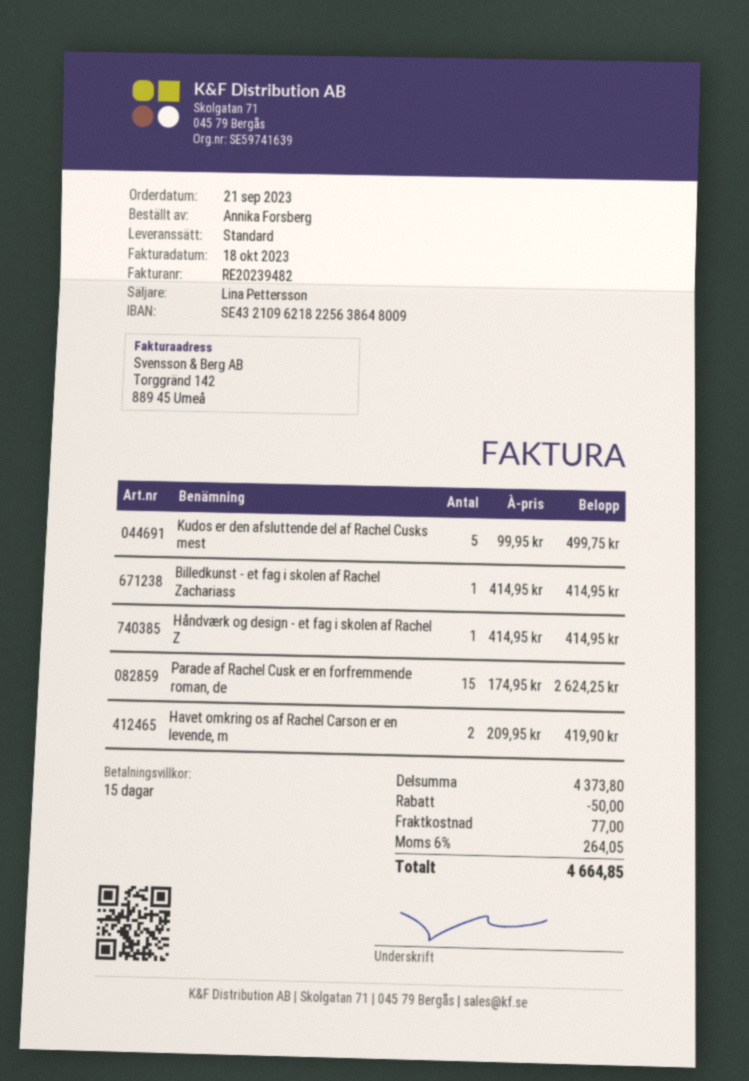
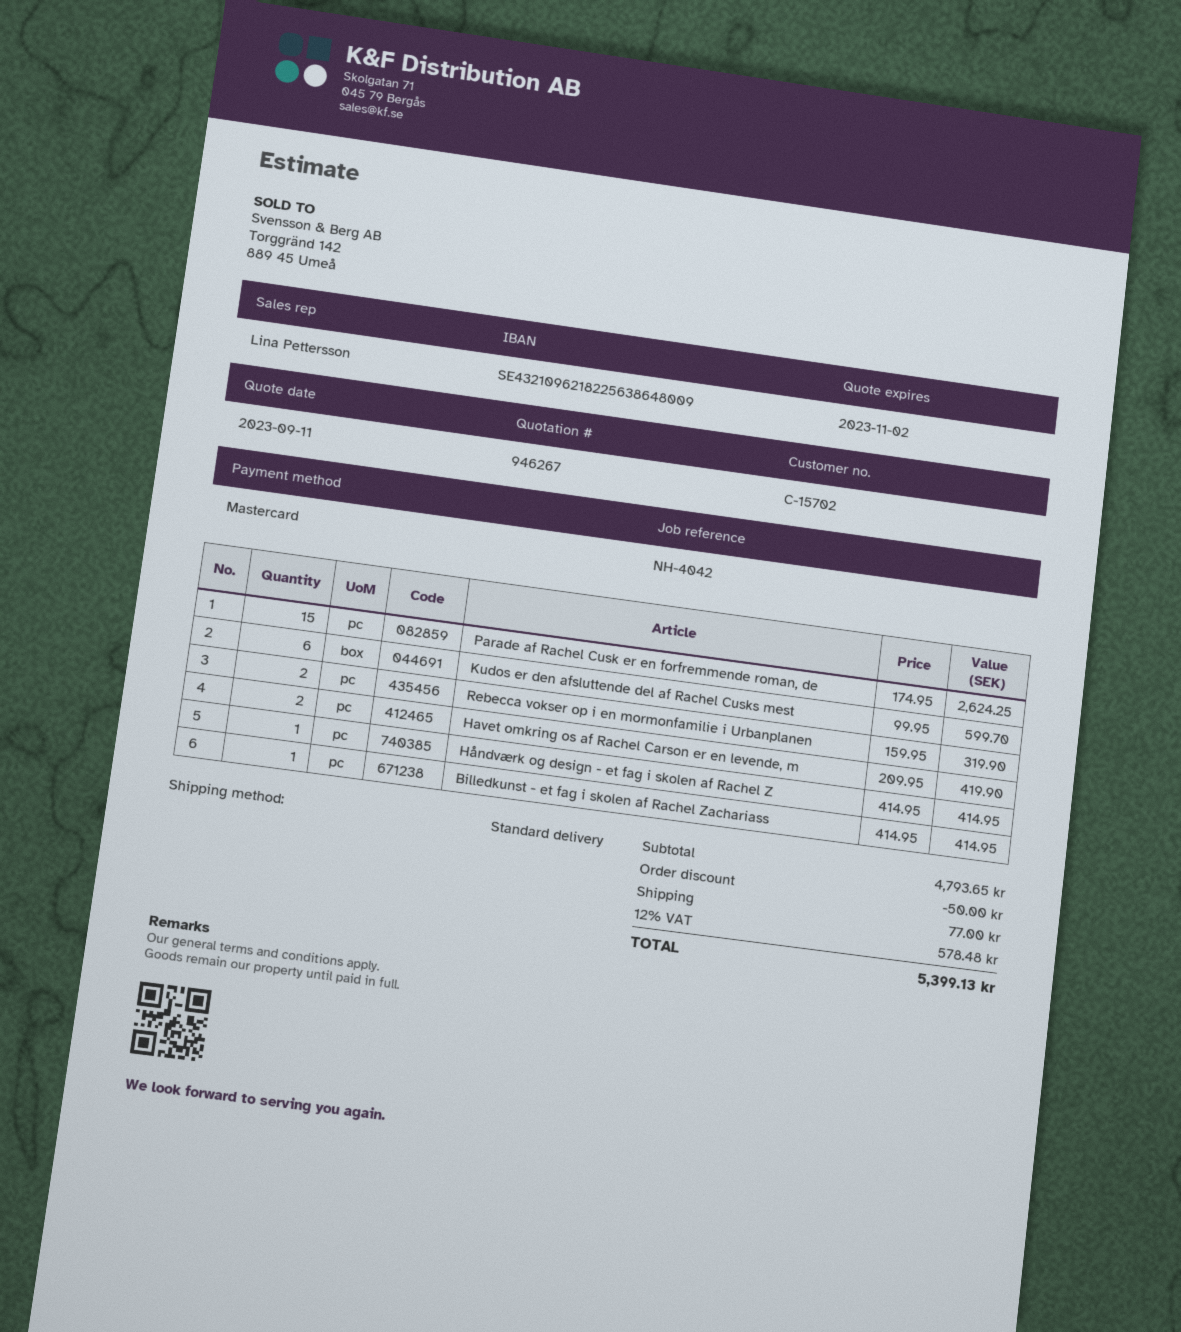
Kudos er den afsluttende del af Rachel Cusks mest: 5 x 99.95 = 499.75 -> 6 x 99.95 = 599.70
Rebecca vokser op i en mormonfamilie i Urbanplanen: none -> 2 x 159.95 = 319.90
subtotal: 4373.80 -> 4793.65
tax: 6% = 264.05 -> 12% = 578.48
total: 4664.85 -> 5399.13

